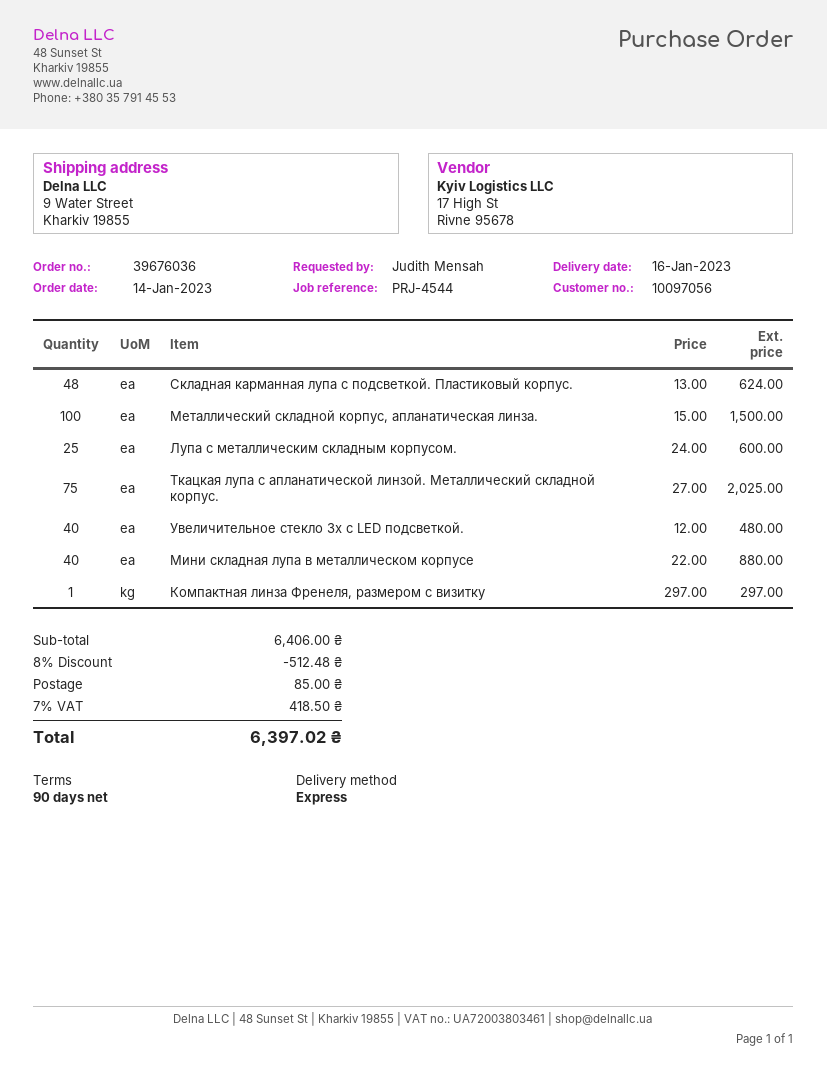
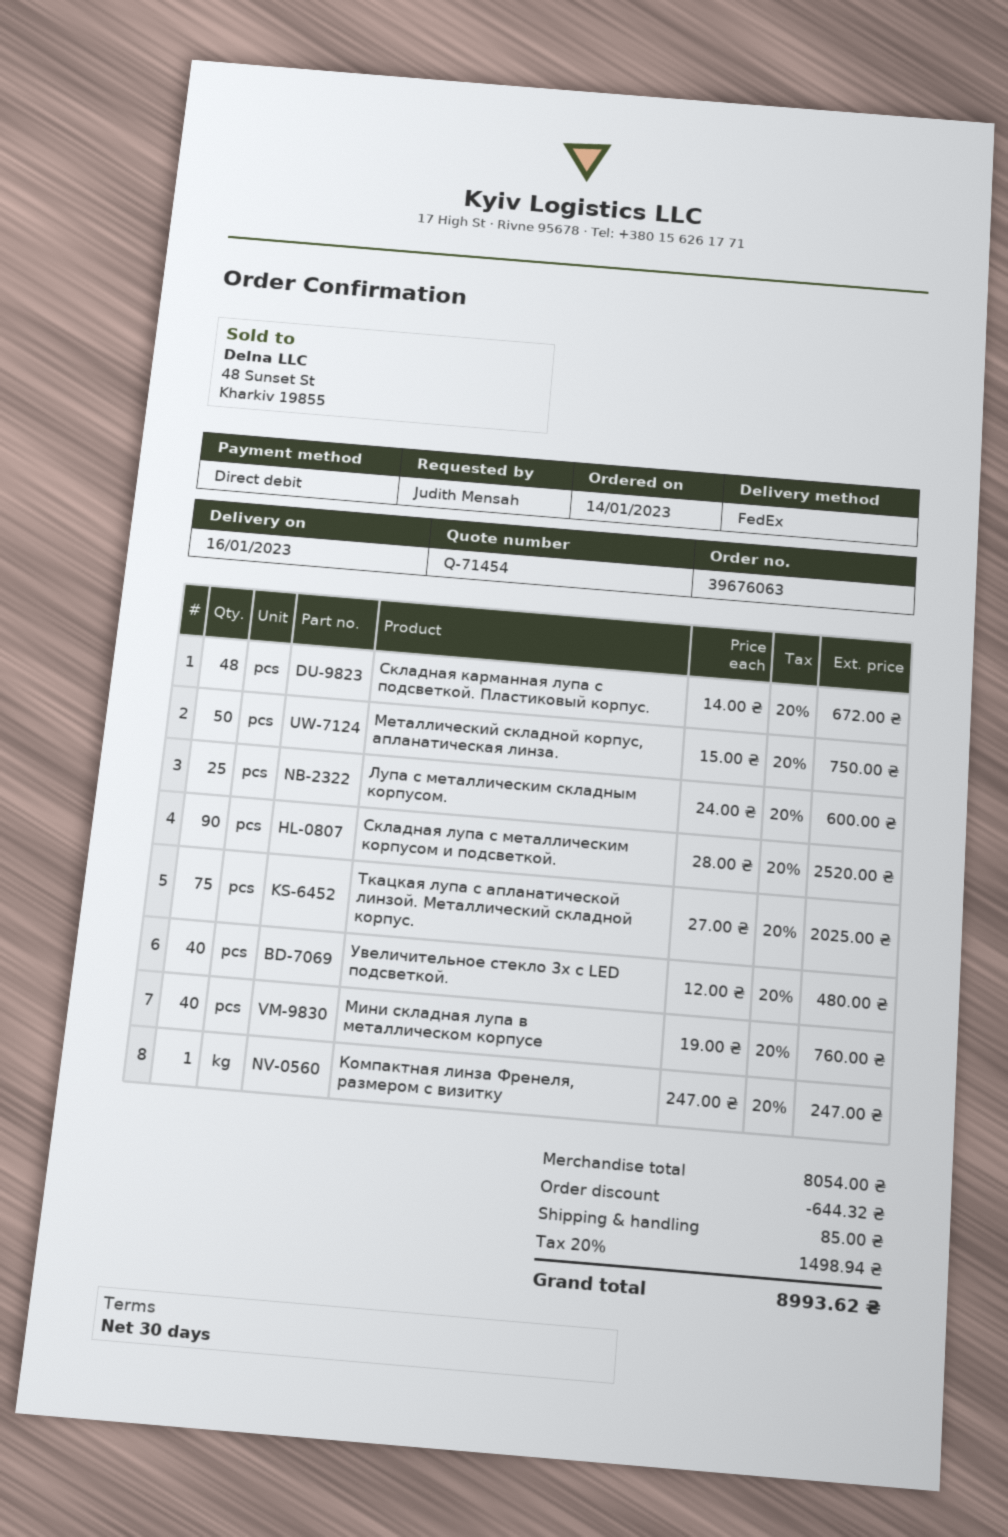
order number: 39676036 -> 39676063
payment terms: 90 days -> 30 days
shipping method: express -> FedEx
Складная карманная лупа с подсветкой. Пластиковый корпус.: 48 x 13.00 = 624.00 -> 48 x 14.00 = 672.00
Металлический складной корпус, апланатическая линза.: 100 x 15.00 = 1500.00 -> 50 x 15.00 = 750.00
Мини складная лупа в металлическом корпусе: 40 x 22.00 = 880.00 -> 40 x 19.00 = 760.00
Компактная линза Френеля, размером с визитку: 1 x 297.00 = 297.00 -> 1 x 247.00 = 247.00
Складная лупа с металлическим корпусом и подсветкой.: none -> 90 x 28.00 = 2520.00
subtotal: 6406.00 -> 8054.00
discount: 512.48 -> 644.32
tax: 7% = 418.50 -> 20% = 1498.94
total: 6397.02 -> 8993.62

